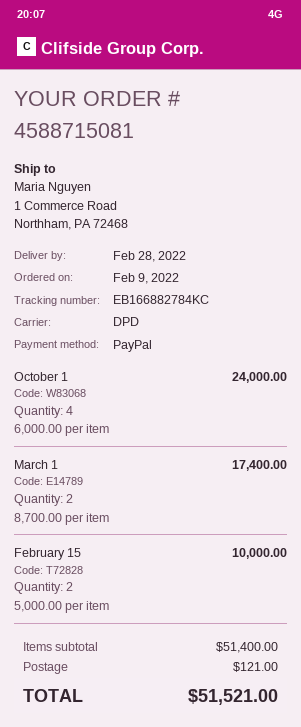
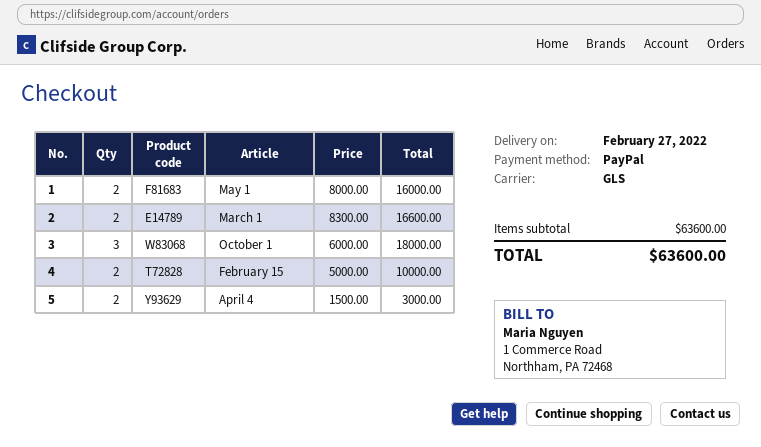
delivery date: 2022-02-28 -> 2022-02-27
shipping method: DPD -> GLS
October 1: 4 x 6000.00 = 24000.00 -> 3 x 6000.00 = 18000.00
March 1: 2 x 8700.00 = 17400.00 -> 2 x 8300.00 = 16600.00
May 1: none -> 2 x 8000.00 = 16000.00
April 4: none -> 2 x 1500.00 = 3000.00
subtotal: 51400.00 -> 63600.00
shipping: 121.00 -> none
total: 51521.00 -> 63600.00

